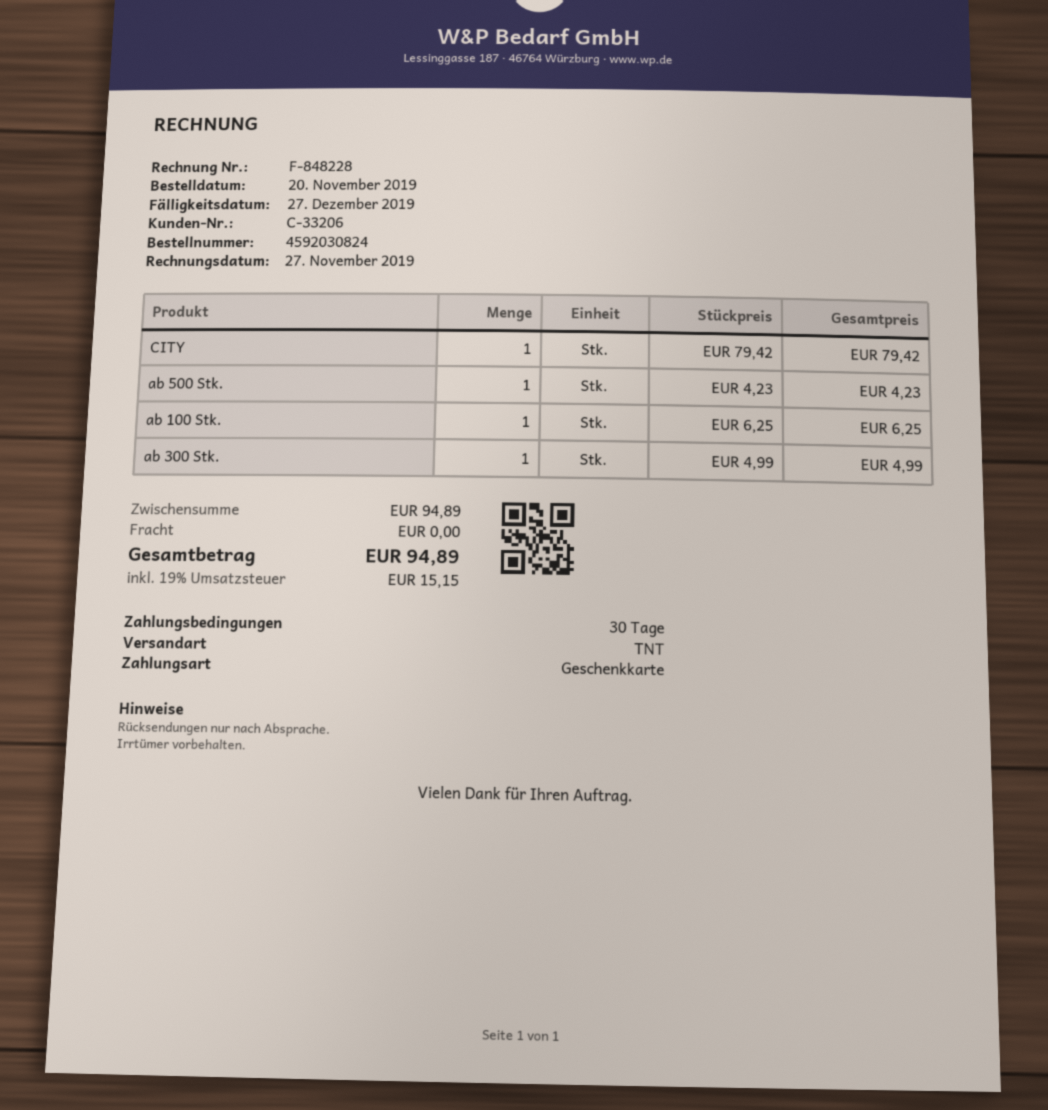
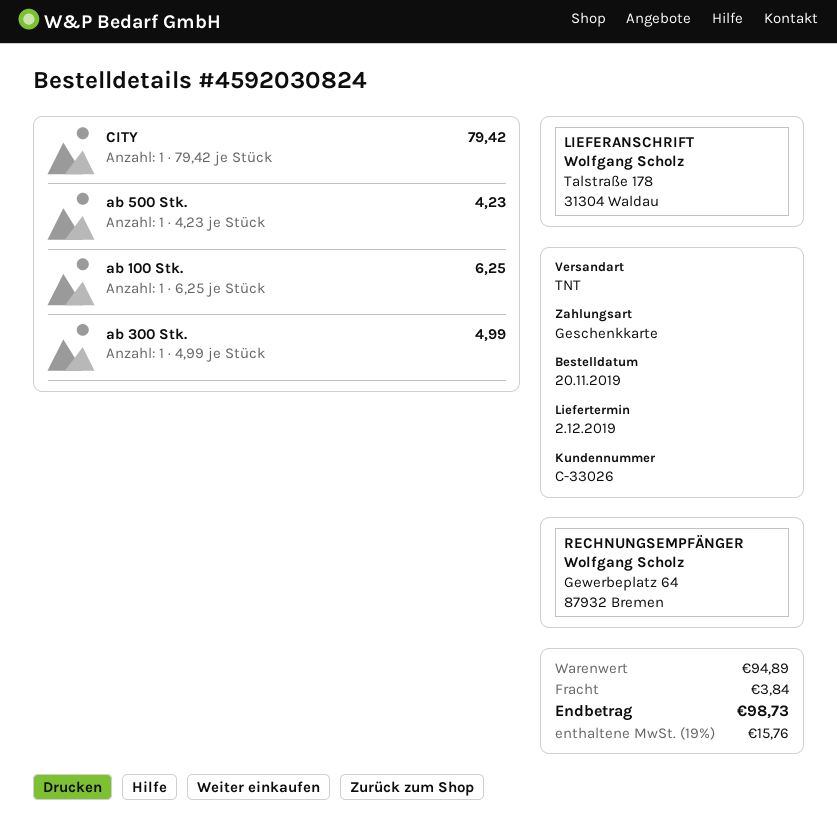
customer number: C-33206 -> C-33026
shipping: 0.00 -> 3.84
tax: 19% = 15.15 -> 19% = 15.76
total: 94.89 -> 98.73

